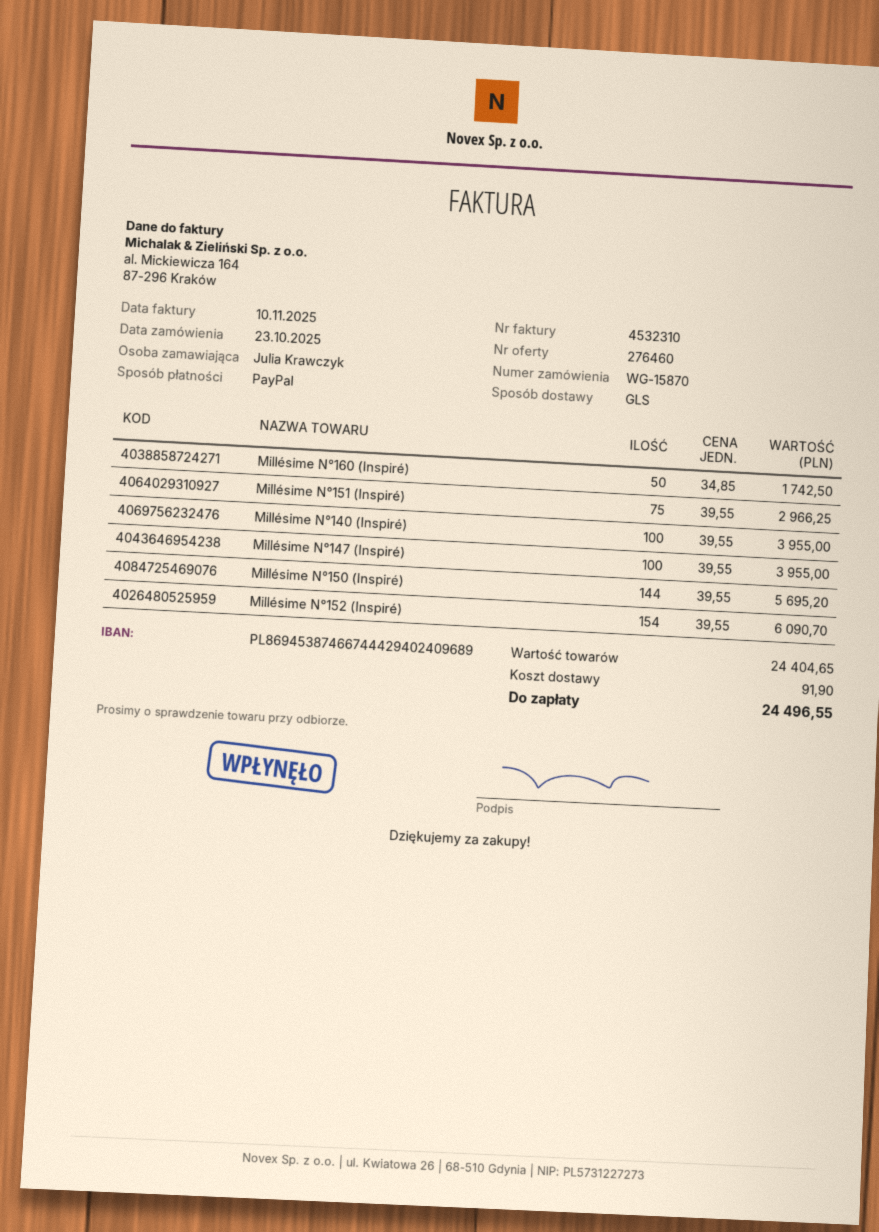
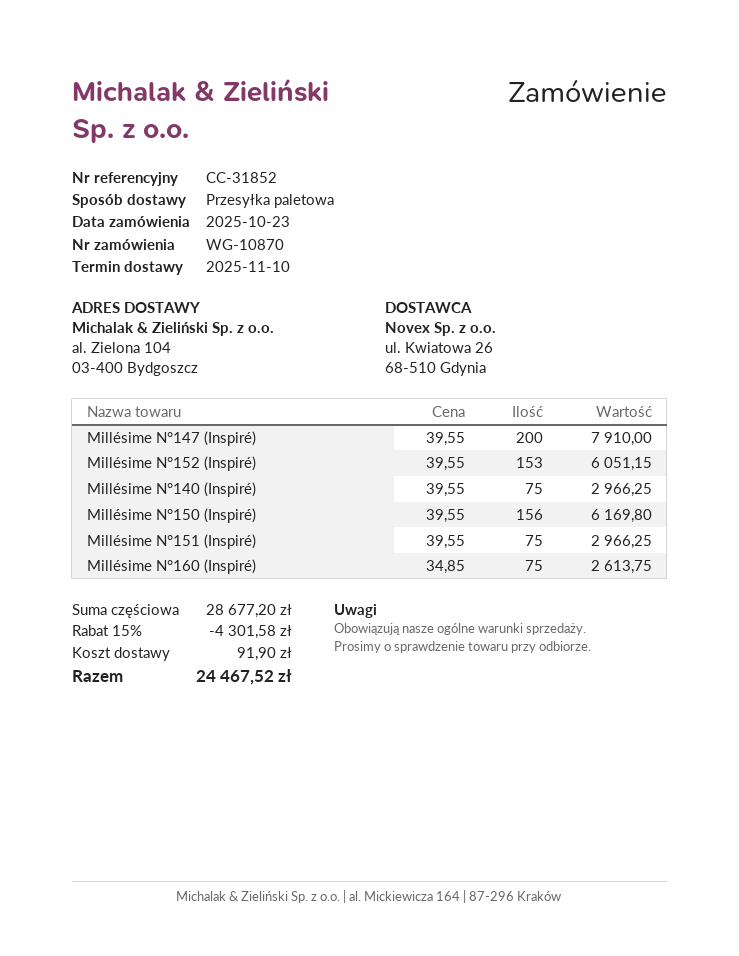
order number: WG-15870 -> WG-10870
shipping method: GLS -> pallet freight
Millésime N°160 (Inspiré): 50 x 34.85 = 1742.50 -> 75 x 34.85 = 2613.75
Millésime N°140 (Inspiré): 100 x 39.55 = 3955.00 -> 75 x 39.55 = 2966.25
Millésime N°147 (Inspiré): 100 x 39.55 = 3955.00 -> 200 x 39.55 = 7910.00
Millésime N°150 (Inspiré): 144 x 39.55 = 5695.20 -> 156 x 39.55 = 6169.80
Millésime N°152 (Inspiré): 154 x 39.55 = 6090.70 -> 153 x 39.55 = 6051.15
subtotal: 24404.65 -> 28677.20
discount: none -> 15% = 4301.58
total: 24496.55 -> 24467.52

